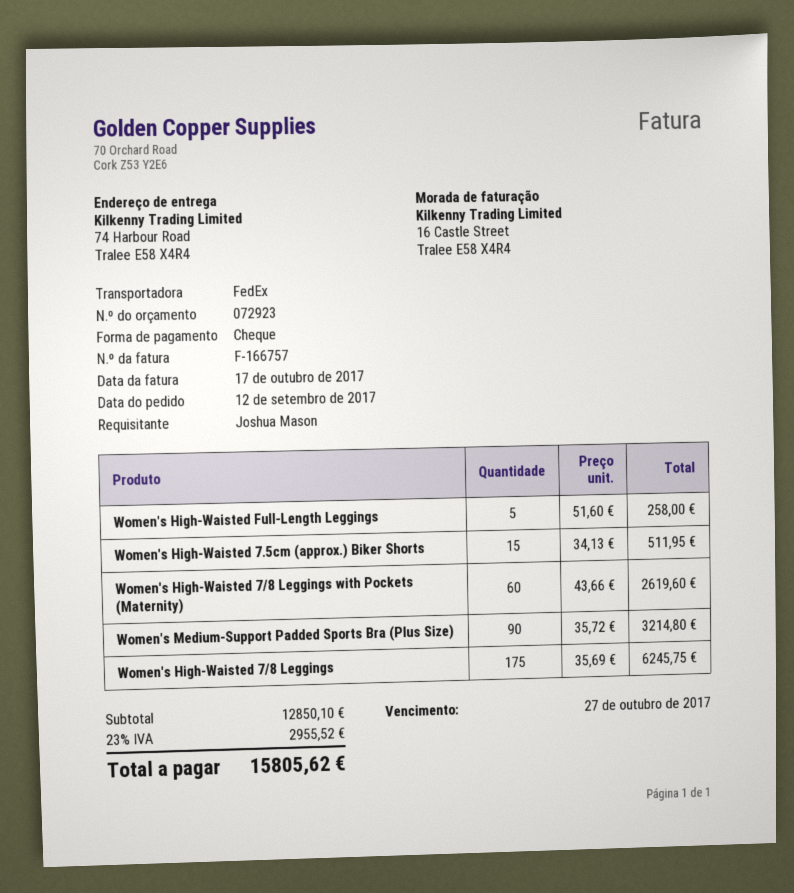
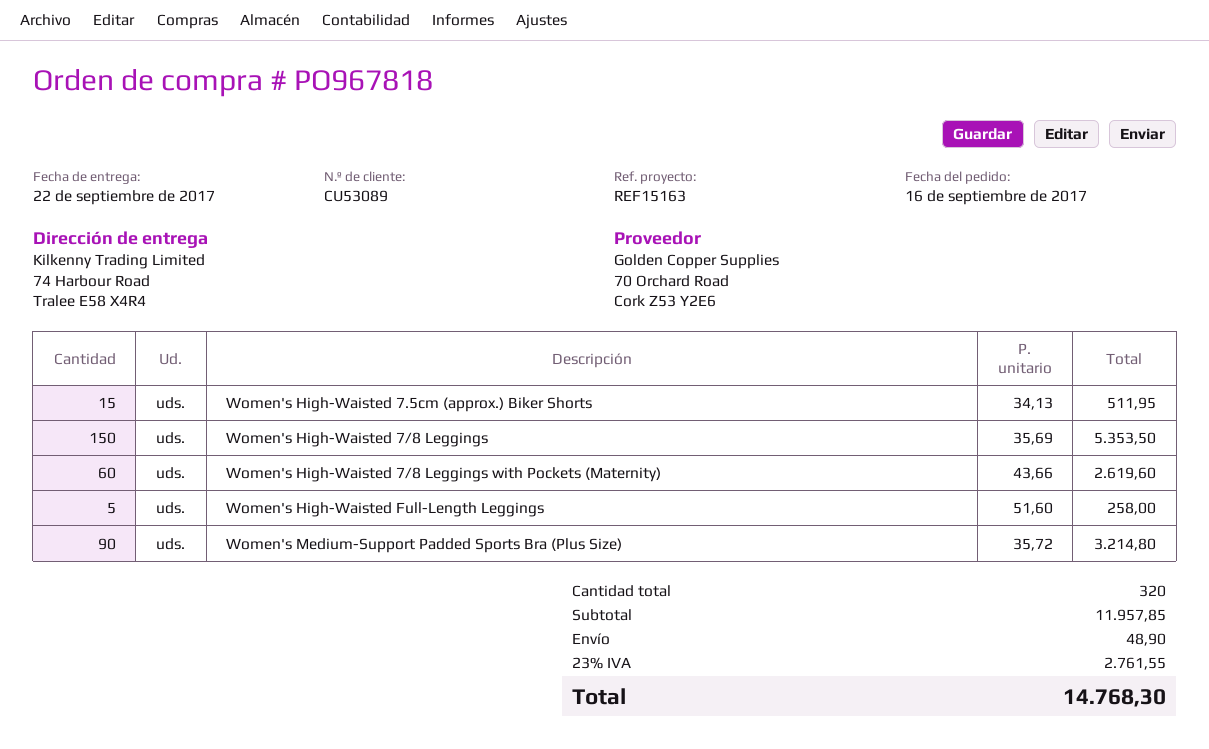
order date: 2017-09-12 -> 2017-09-16
Women's High-Waisted 7/8 Leggings: 175 x 35.69 = 6245.75 -> 150 x 35.69 = 5353.50
subtotal: 12850.10 -> 11957.85
shipping: none -> 48.90
tax: 23% = 2955.52 -> 23% = 2761.55
total: 15805.62 -> 14768.30

